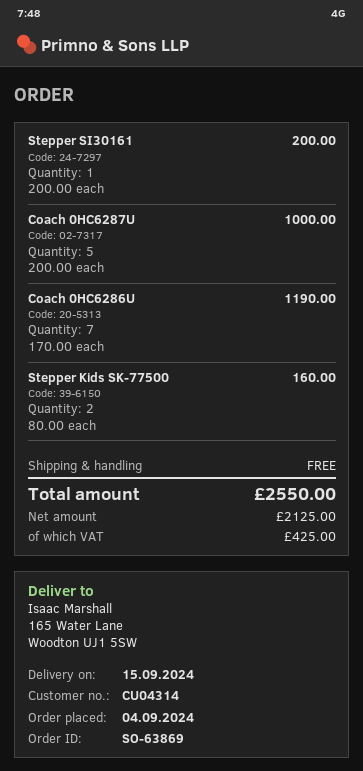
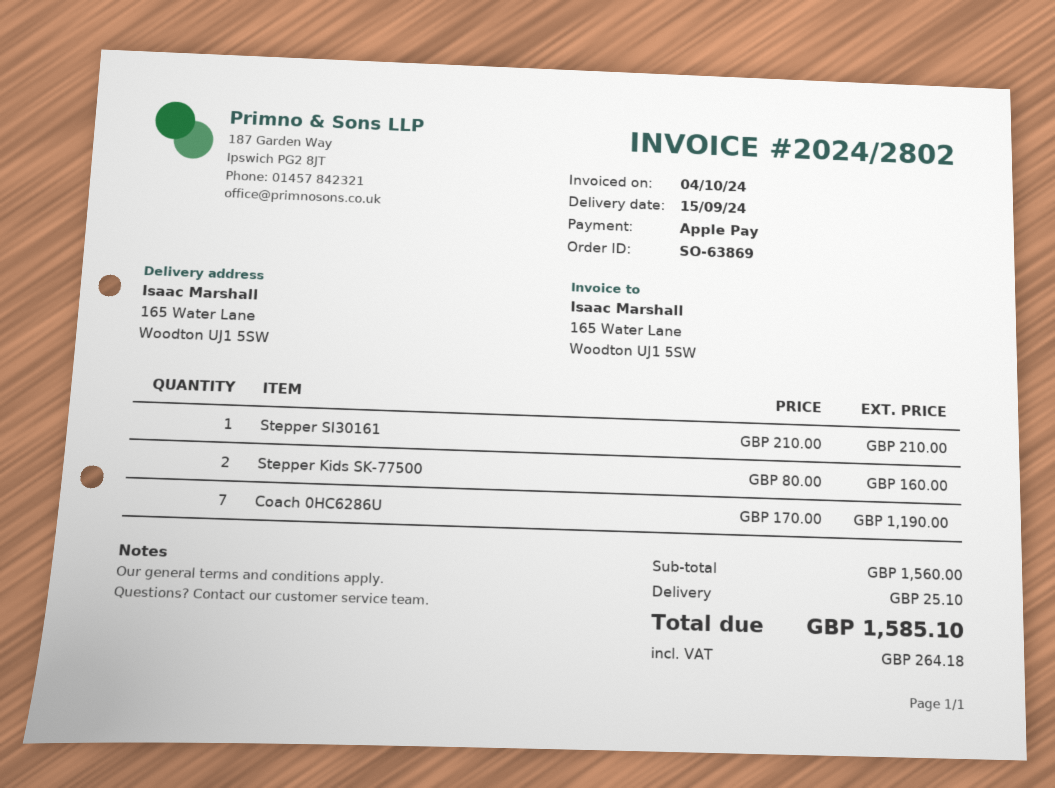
Stepper SI30161: 1 x 200.00 = 200.00 -> 1 x 210.00 = 210.00
Coach 0HC6287U: 5 x 200.00 = 1000.00 -> none
shipping: 0.00 -> 25.10
tax: 425.00 -> 264.18
total: 2550.00 -> 1585.10

